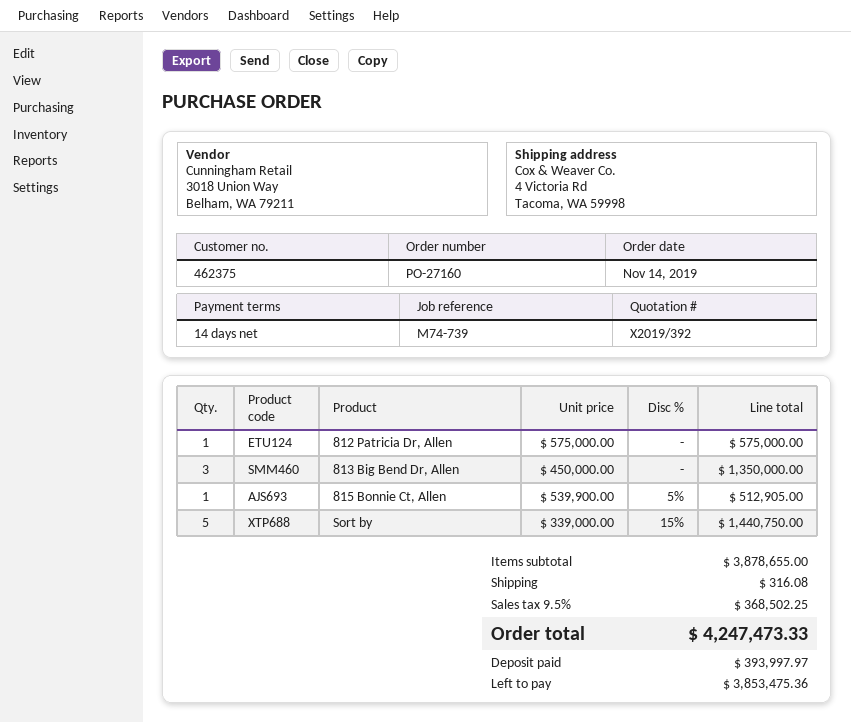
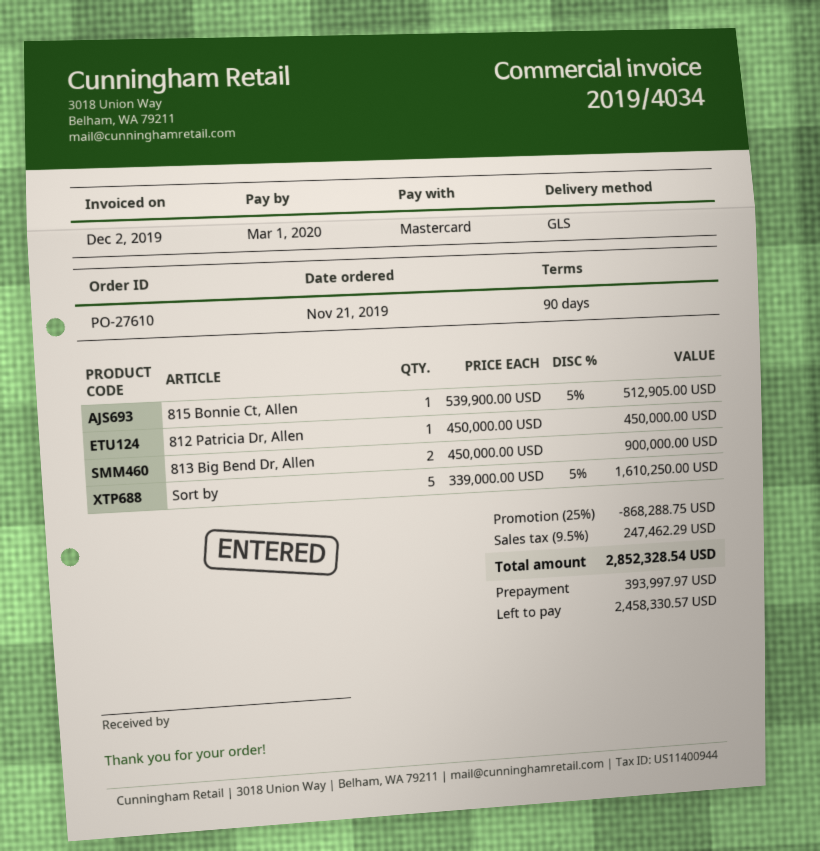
order number: PO-27160 -> PO-27610
order date: 2019-11-14 -> 2019-11-21
payment terms: 14 days -> 90 days
812 Patricia Dr, Allen: 1 x 575000.00 = 575000.00 -> 1 x 450000.00 = 450000.00
813 Big Bend Dr, Allen: 3 x 450000.00 = 1350000.00 -> 2 x 450000.00 = 900000.00
Sort by: 5 x 339000.00 - 15% = 1440750.00 -> 5 x 339000.00 - 5% = 1610250.00
discount: none -> 25% = 868288.75
shipping: 316.08 -> none
tax: 9.5% = 368502.25 -> 9.5% = 247462.29
total: 4247473.33 -> 2852328.54
balance: 3853475.36 -> 2458330.57

